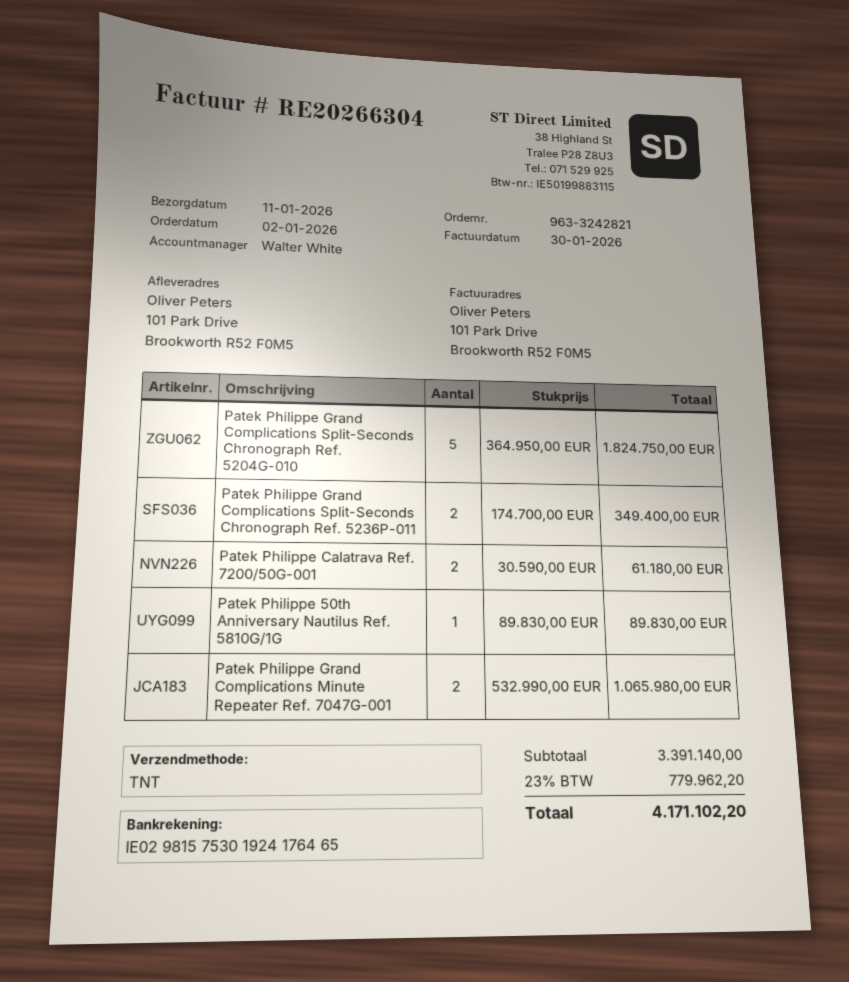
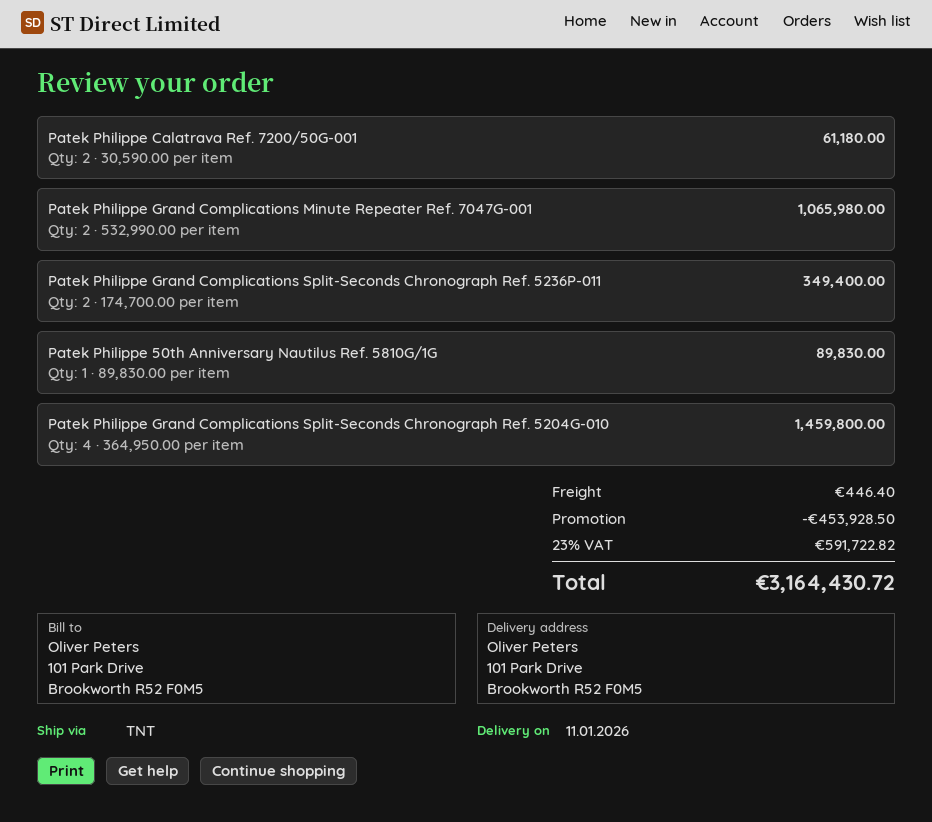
Patek Philippe Grand Complications Split-Seconds Chronograph Ref. 5204G-010: 5 x 364950.00 = 1824750.00 -> 4 x 364950.00 = 1459800.00
discount: none -> 453928.50
shipping: none -> 446.40
tax: 23% = 779962.20 -> 23% = 591722.82
total: 4171102.20 -> 3164430.72

